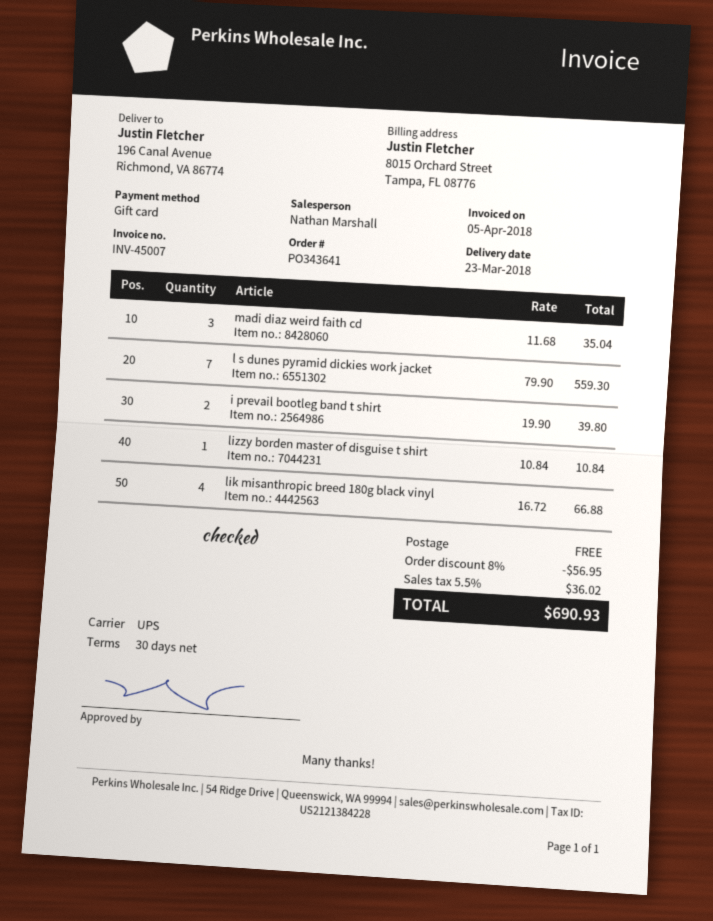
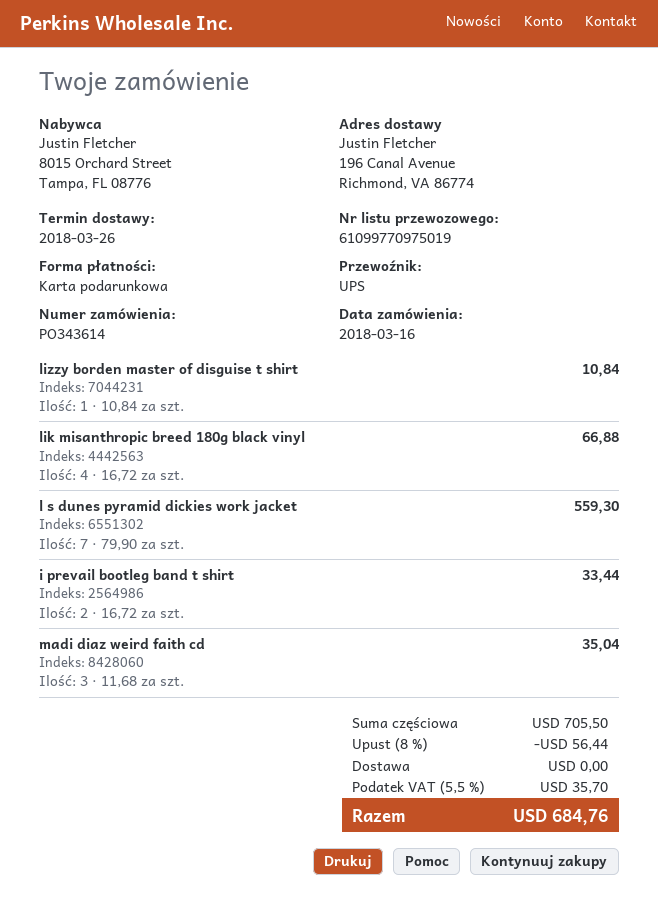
order number: PO343641 -> PO343614
delivery date: 2018-03-23 -> 2018-03-26
i prevail bootleg band t shirt: 2 x 19.90 = 39.80 -> 2 x 16.72 = 33.44
discount: 8% = 56.95 -> 8% = 56.44
tax: 5.5% = 36.02 -> 5.5% = 35.70
total: 690.93 -> 684.76

